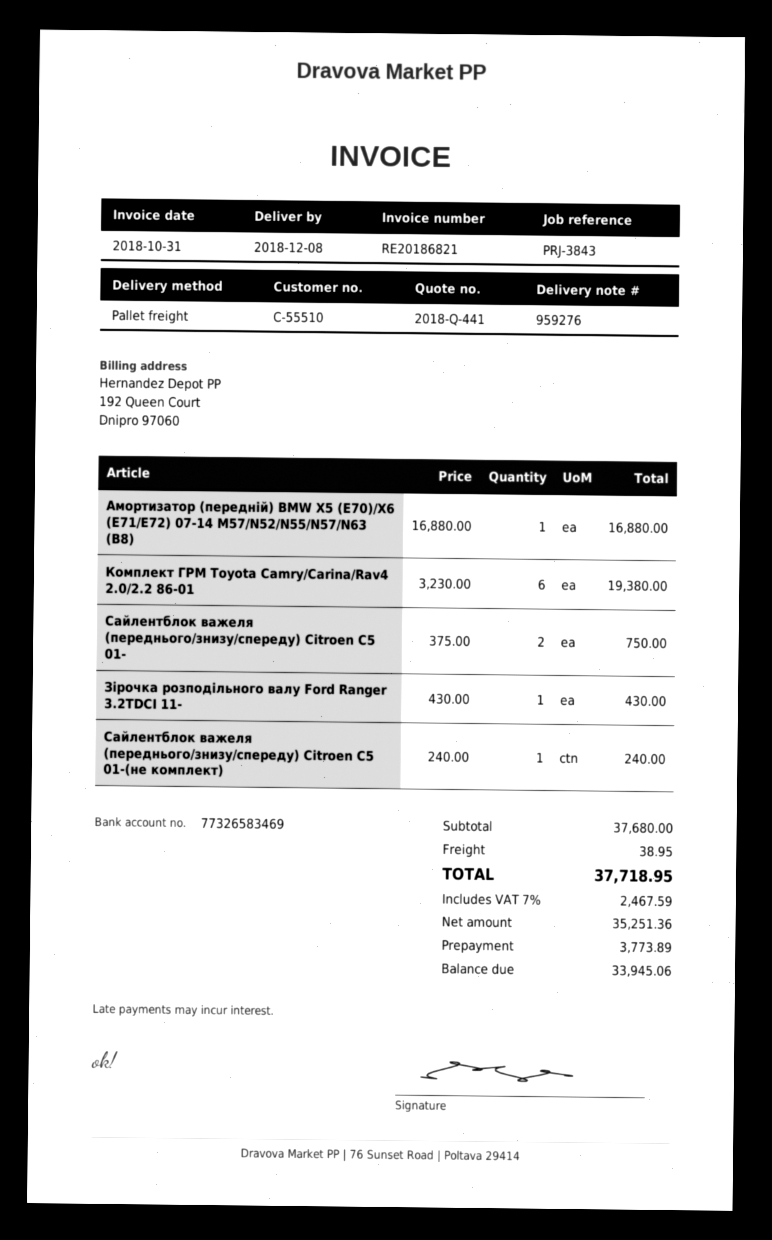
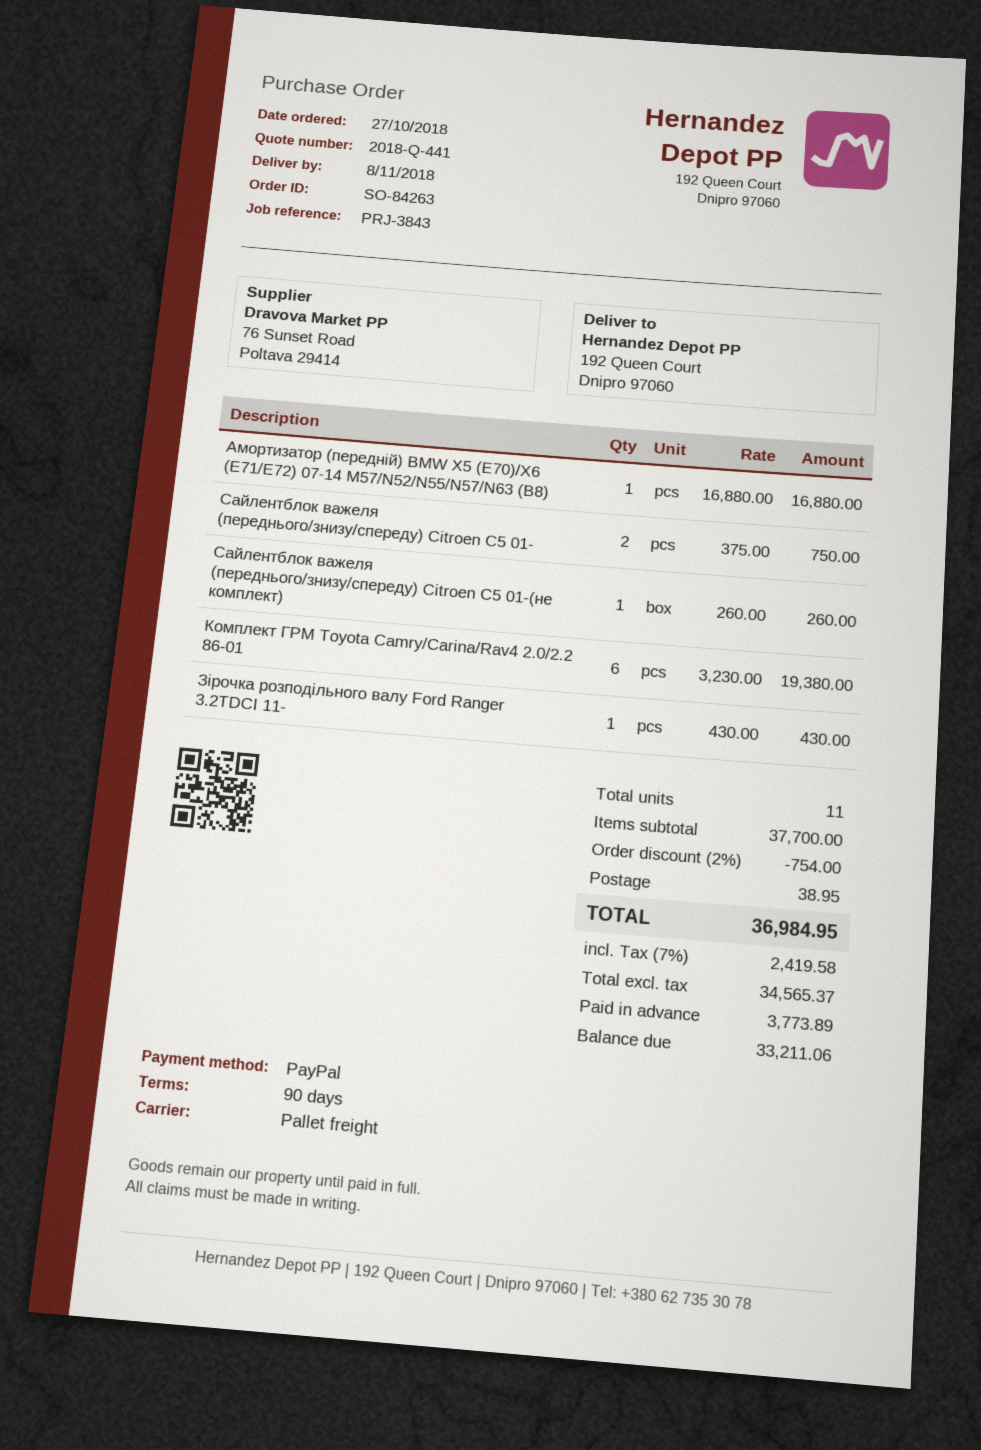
delivery date: 2018-12-08 -> 2018-11-08
Сайлентблок важеля (переднього/знизу/спереду) Citroen C5 01-(не комплект): 1 x 240.00 = 240.00 -> 1 x 260.00 = 260.00
subtotal: 37680.00 -> 37700.00
discount: none -> 2% = 754.00
net: 35251.36 -> 34565.37
tax: 7% = 2467.59 -> 7% = 2419.58
total: 37718.95 -> 36984.95
balance: 33945.06 -> 33211.06

